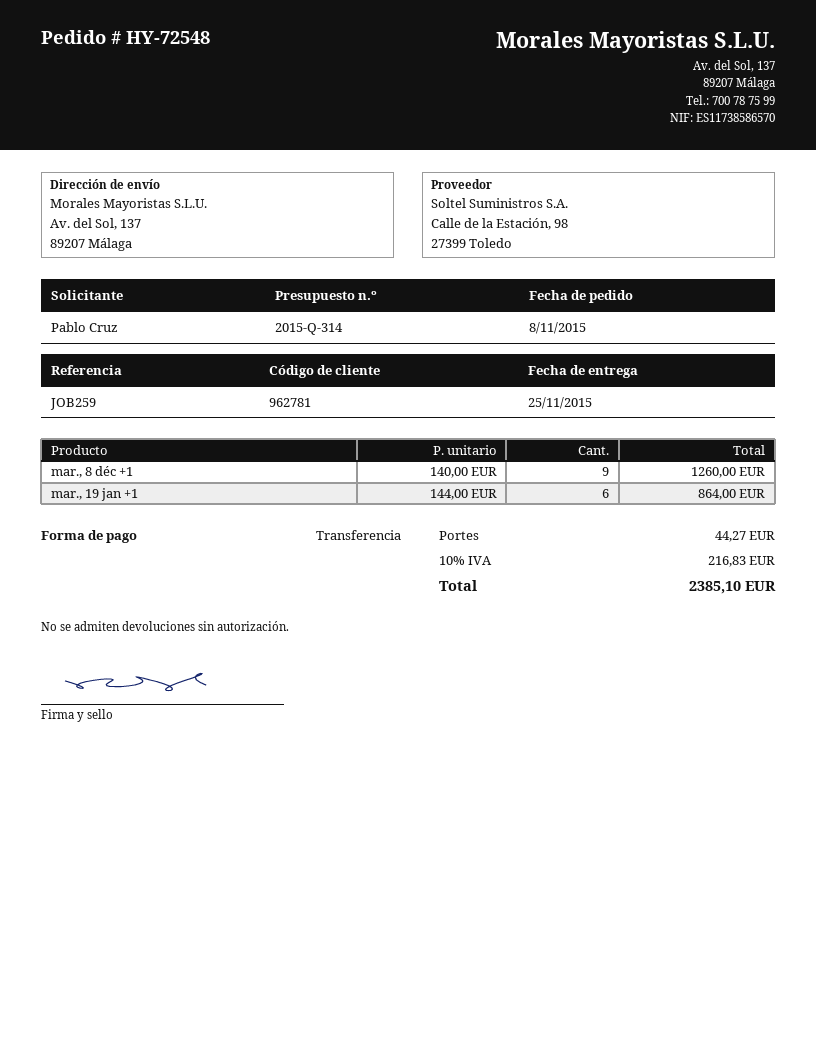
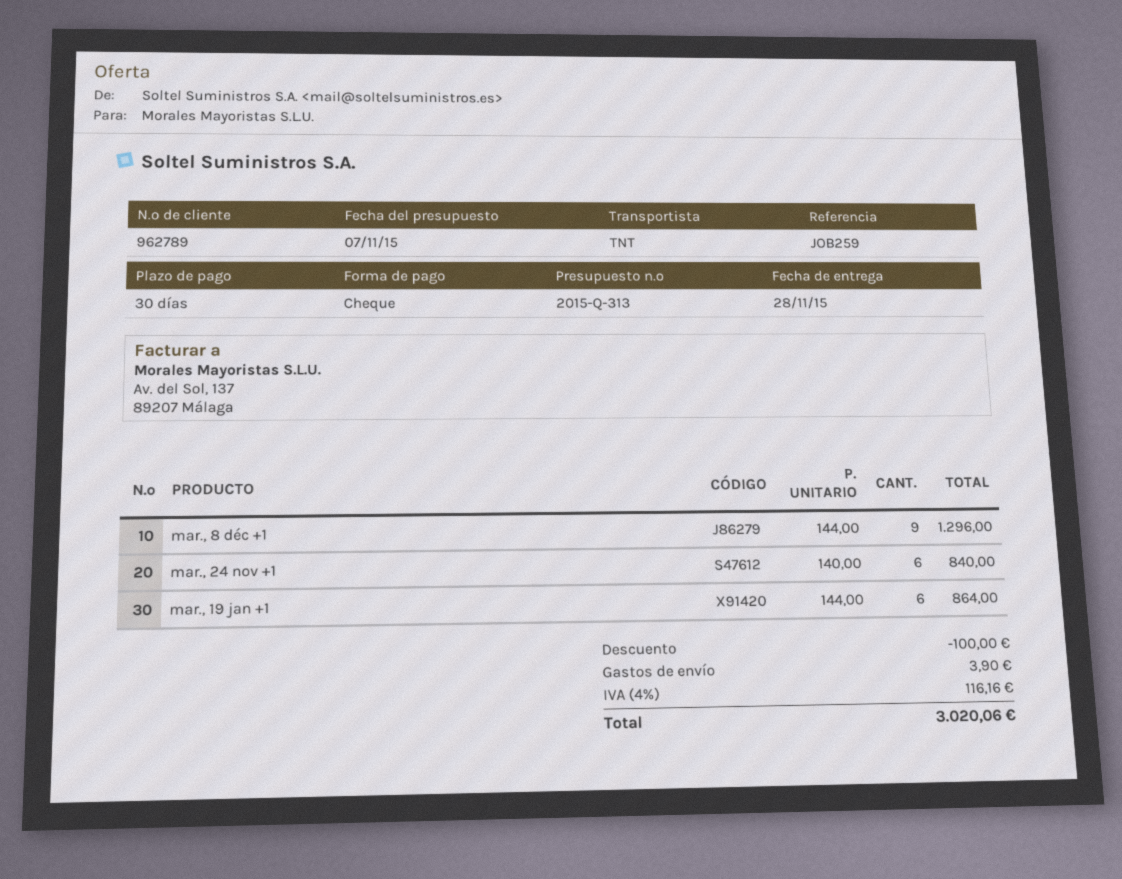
quote number: 2015-Q-314 -> 2015-Q-313
delivery date: 2015-11-25 -> 2015-11-28
customer number: 962781 -> 962789
payment method: bank transfer -> cheque
mar., 8 déc +1: 9 x 140.00 = 1260.00 -> 9 x 144.00 = 1296.00
mar., 24 nov +1: none -> 6 x 140.00 = 840.00
discount: none -> 100.00
shipping: 44.27 -> 3.90
tax: 10% = 216.83 -> 4% = 116.16
total: 2385.10 -> 3020.06

